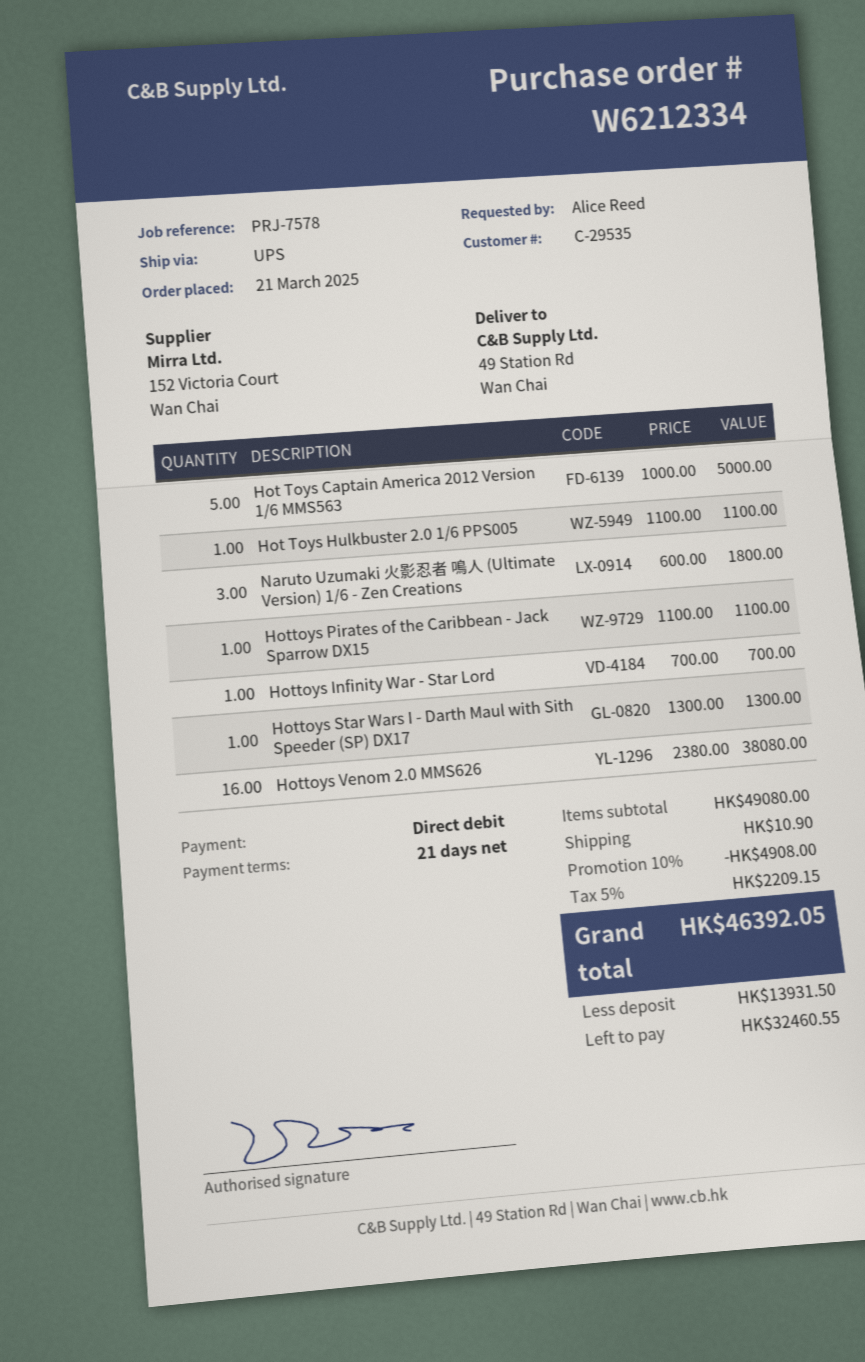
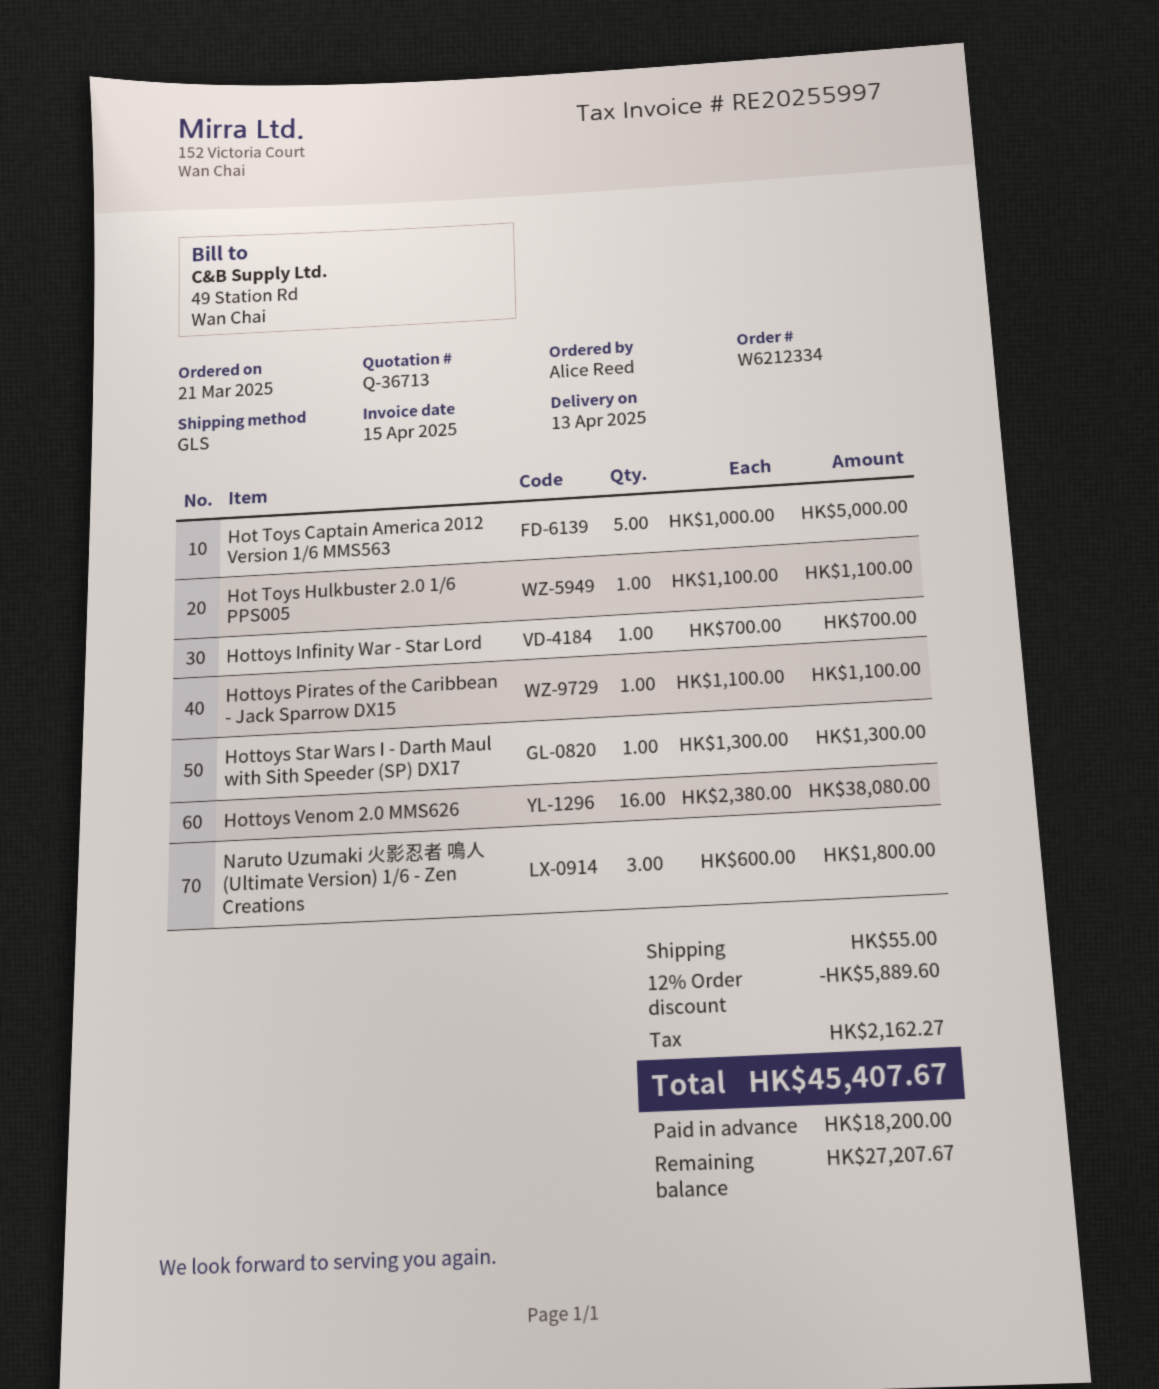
shipping method: UPS -> GLS
discount: 10% = 4908.00 -> 12% = 5889.60
shipping: 10.90 -> 55.00
tax: 2209.15 -> 2162.27
total: 46392.05 -> 45407.67
deposit: 13931.50 -> 18200.00
balance: 32460.55 -> 27207.67

